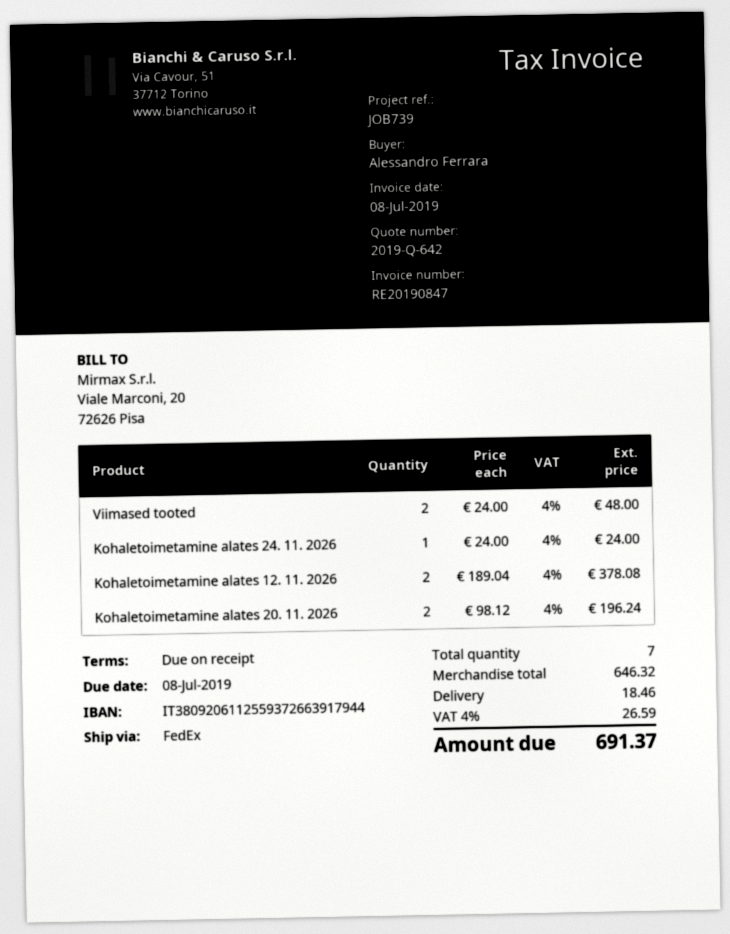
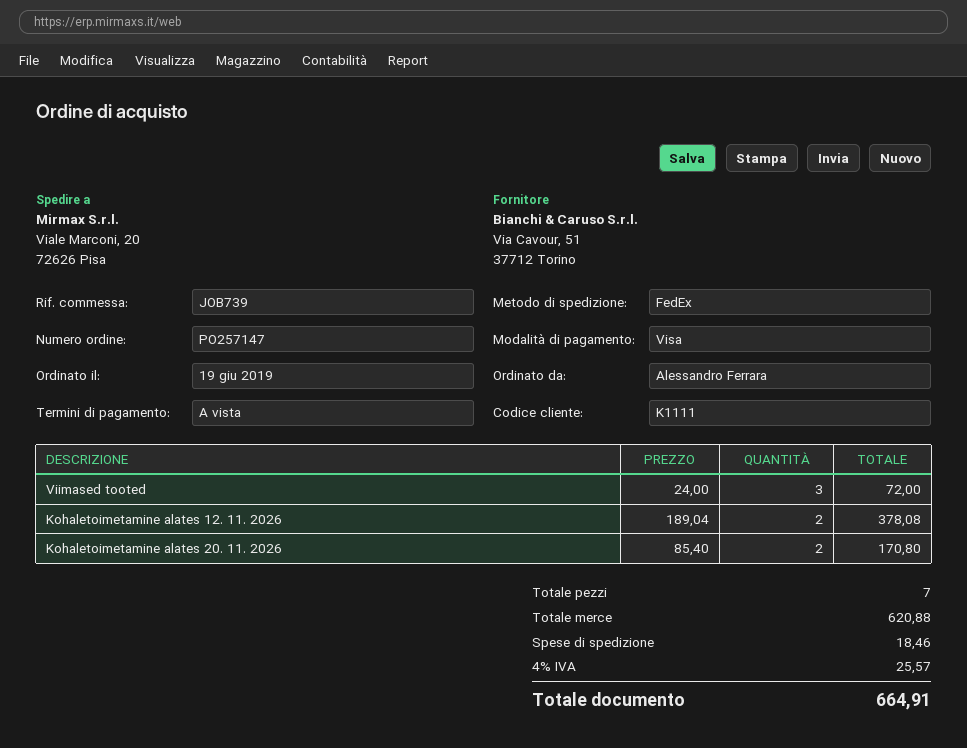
Viimased tooted: 2 x 24.00 = 48.00 -> 3 x 24.00 = 72.00
Kohaletoimetamine alates 24. 11. 2026: 1 x 24.00 = 24.00 -> none
Kohaletoimetamine alates 20. 11. 2026: 2 x 98.12 = 196.24 -> 2 x 85.40 = 170.80
subtotal: 646.32 -> 620.88
tax: 4% = 26.59 -> 4% = 25.57
total: 691.37 -> 664.91

